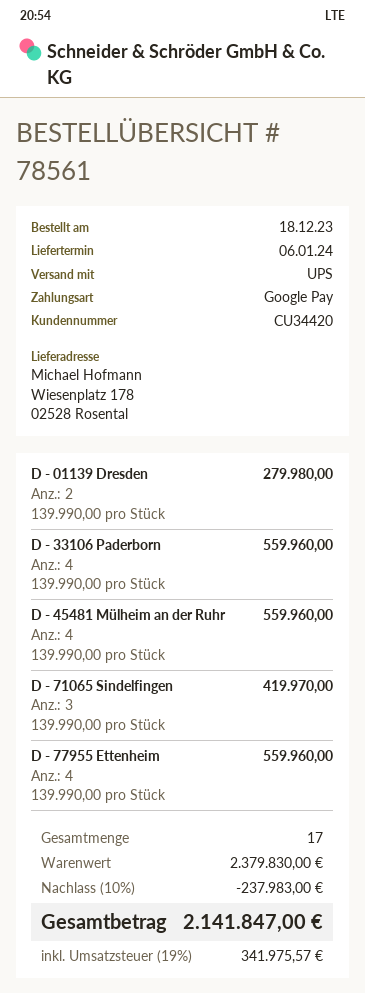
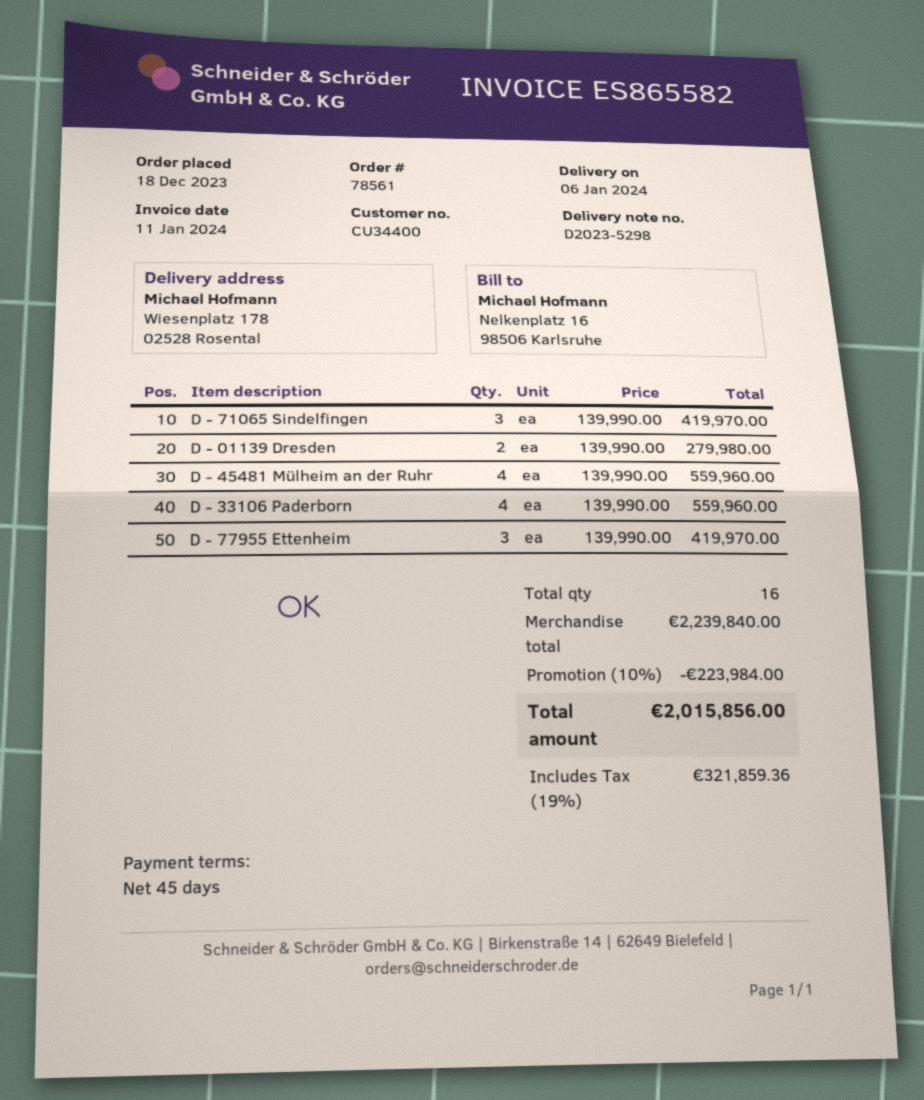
customer number: CU34420 -> CU34400
D - 77955 Ettenheim: 4 x 139990.00 = 559960.00 -> 3 x 139990.00 = 419970.00
total quantity: 17 -> 16
subtotal: 2379830.00 -> 2239840.00
discount: 10% = 237983.00 -> 10% = 223984.00
tax: 19% = 341975.57 -> 19% = 321859.36
total: 2141847.00 -> 2015856.00

